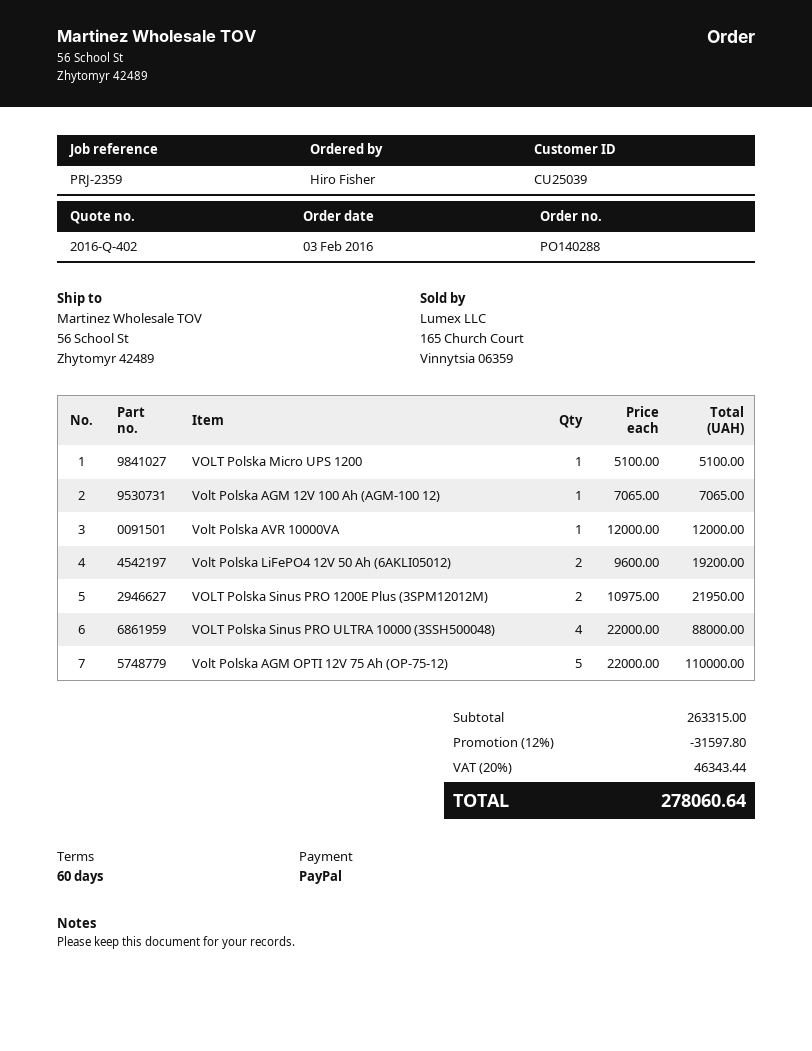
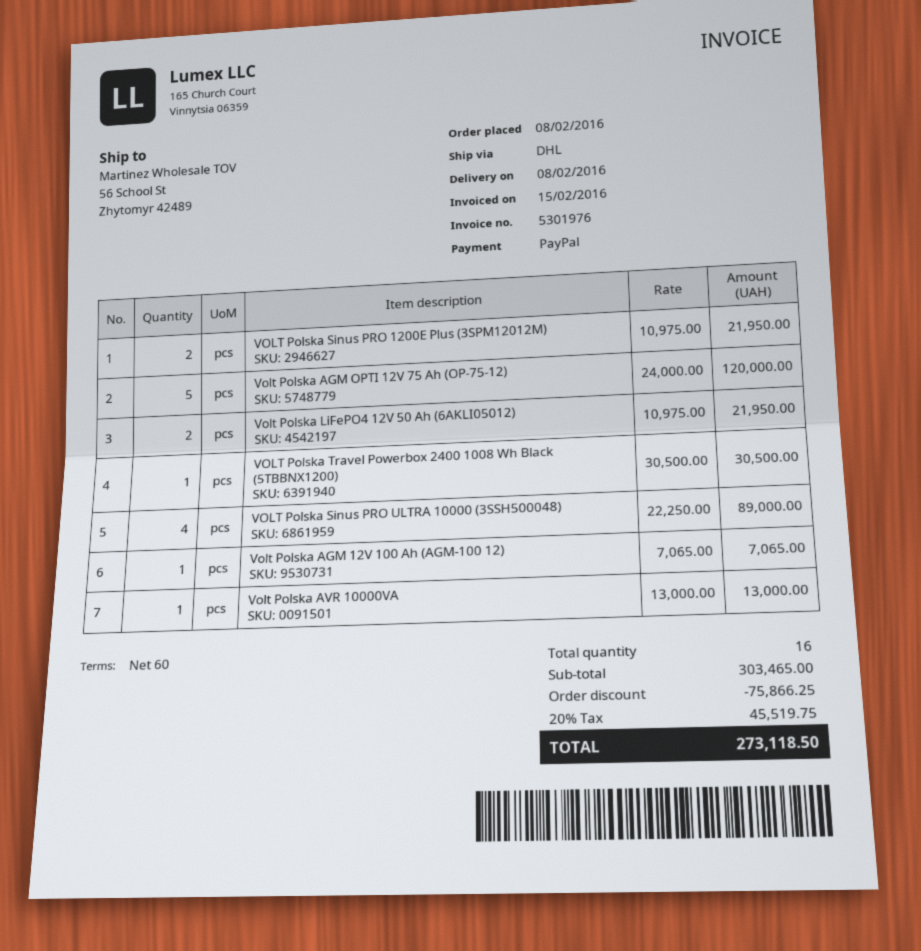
order date: 2016-02-03 -> 2016-02-08
VOLT Polska Micro UPS 1200: 1 x 5100.00 = 5100.00 -> none
Volt Polska AVR 10000VA: 1 x 12000.00 = 12000.00 -> 1 x 13000.00 = 13000.00
Volt Polska LiFePO4 12V 50 Ah (6AKLI05012): 2 x 9600.00 = 19200.00 -> 2 x 10975.00 = 21950.00
VOLT Polska Sinus PRO ULTRA 10000 (3SSH500048): 4 x 22000.00 = 88000.00 -> 4 x 22250.00 = 89000.00
Volt Polska AGM OPTI 12V 75 Ah (OP-75-12): 5 x 22000.00 = 110000.00 -> 5 x 24000.00 = 120000.00
VOLT Polska Travel Powerbox 2400 1008 Wh Black (5TBBNX1200): none -> 1 x 30500.00 = 30500.00
subtotal: 263315.00 -> 303465.00
discount: 31597.80 -> 75866.25
tax: 20% = 46343.44 -> 20% = 45519.75
total: 278060.64 -> 273118.50

